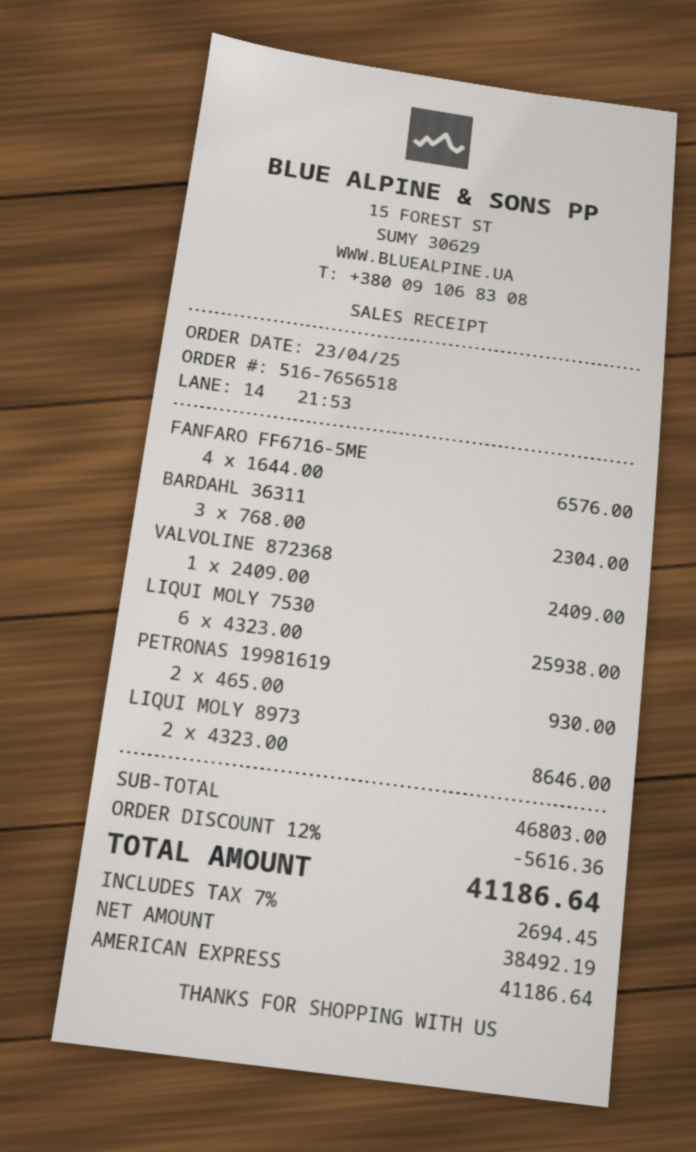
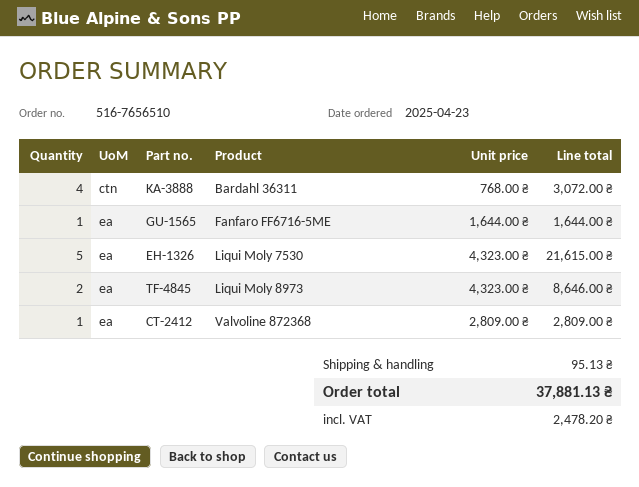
order number: 516-7656518 -> 516-7656510
FANFARO FF6716-5ME: 4 x 1644.00 = 6576.00 -> 1 x 1644.00 = 1644.00
BARDAHL 36311: 3 x 768.00 = 2304.00 -> 4 x 768.00 = 3072.00
VALVOLINE 872368: 1 x 2409.00 = 2409.00 -> 1 x 2809.00 = 2809.00
LIQUI MOLY 7530: 6 x 4323.00 = 25938.00 -> 5 x 4323.00 = 21615.00
PETRONAS 19981619: 2 x 465.00 = 930.00 -> none
discount: 12% = 5616.36 -> none
shipping: none -> 95.13
tax: 2694.45 -> 2478.20
total: 41186.64 -> 37881.13

